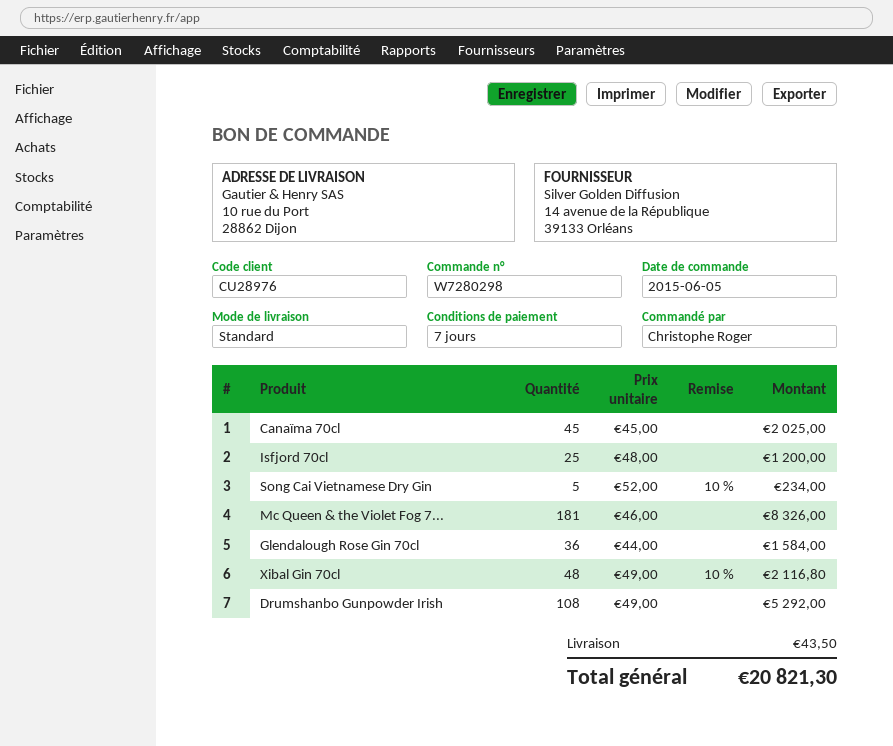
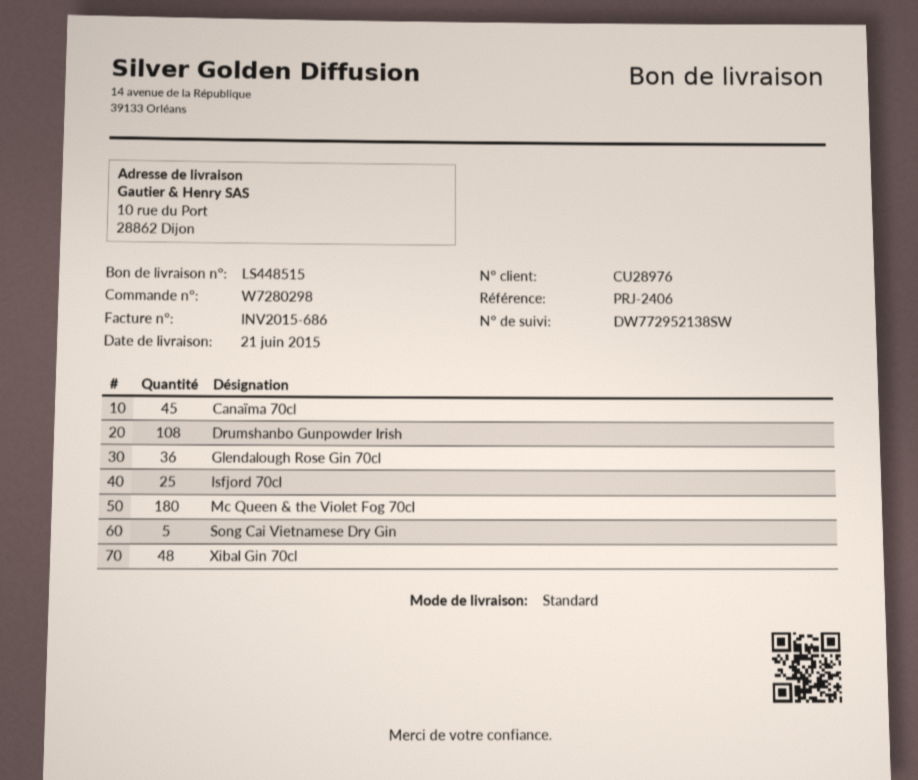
Mc Queen & the Violet Fog 7...: 181 -> 180

